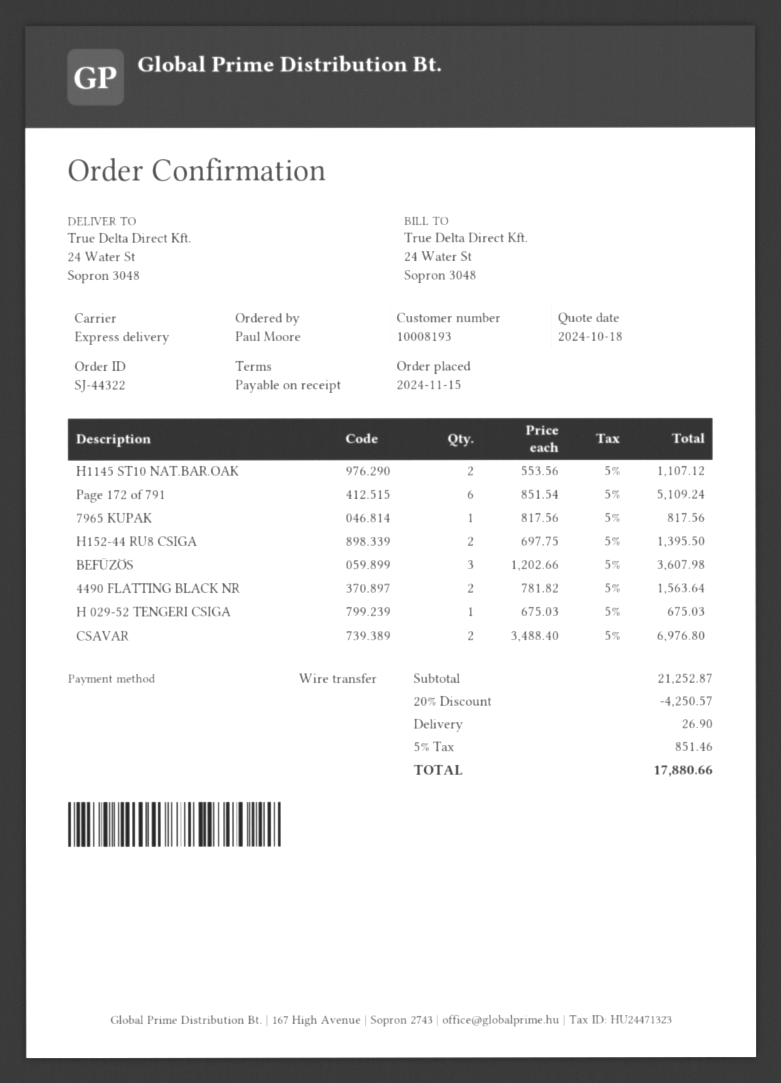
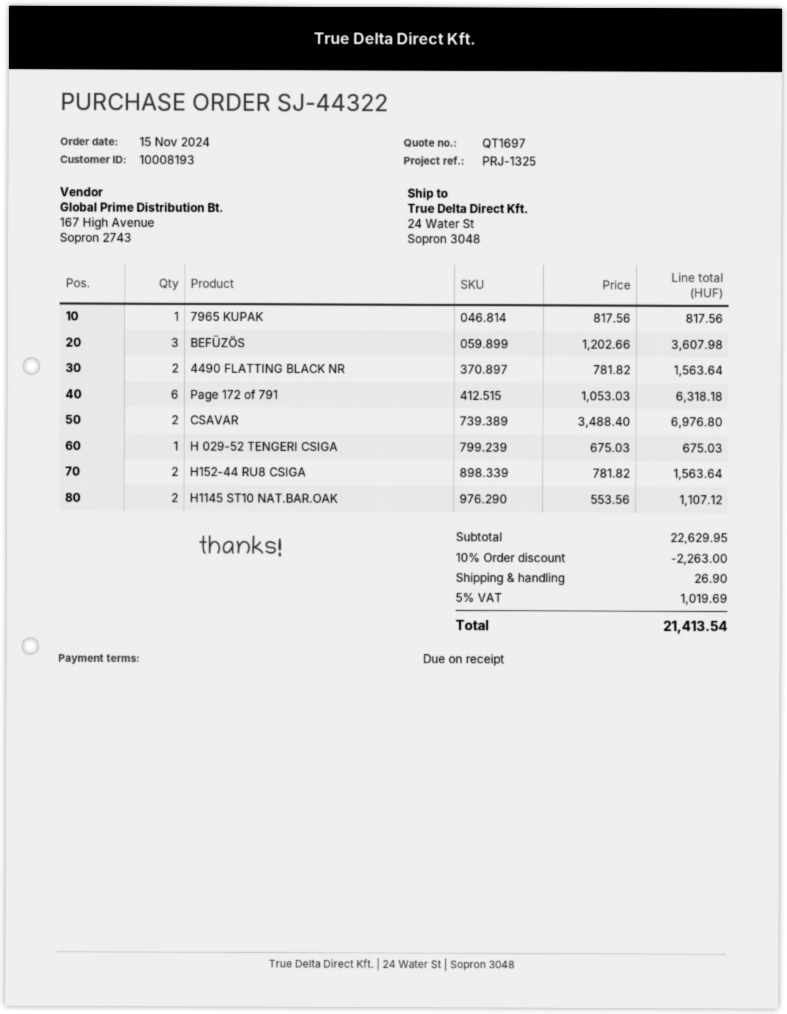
Page 172 of 791: 6 x 851.54 = 5109.24 -> 6 x 1053.03 = 6318.18
H152-44 RU8 CSIGA: 2 x 697.75 = 1395.50 -> 2 x 781.82 = 1563.64
subtotal: 21252.87 -> 22629.95
discount: 20% = 4250.57 -> 10% = 2263.00
tax: 5% = 851.46 -> 5% = 1019.69
total: 17880.66 -> 21413.54

